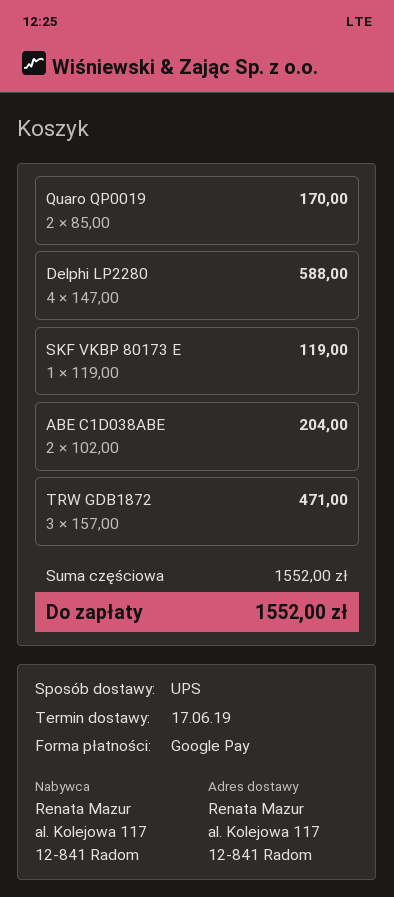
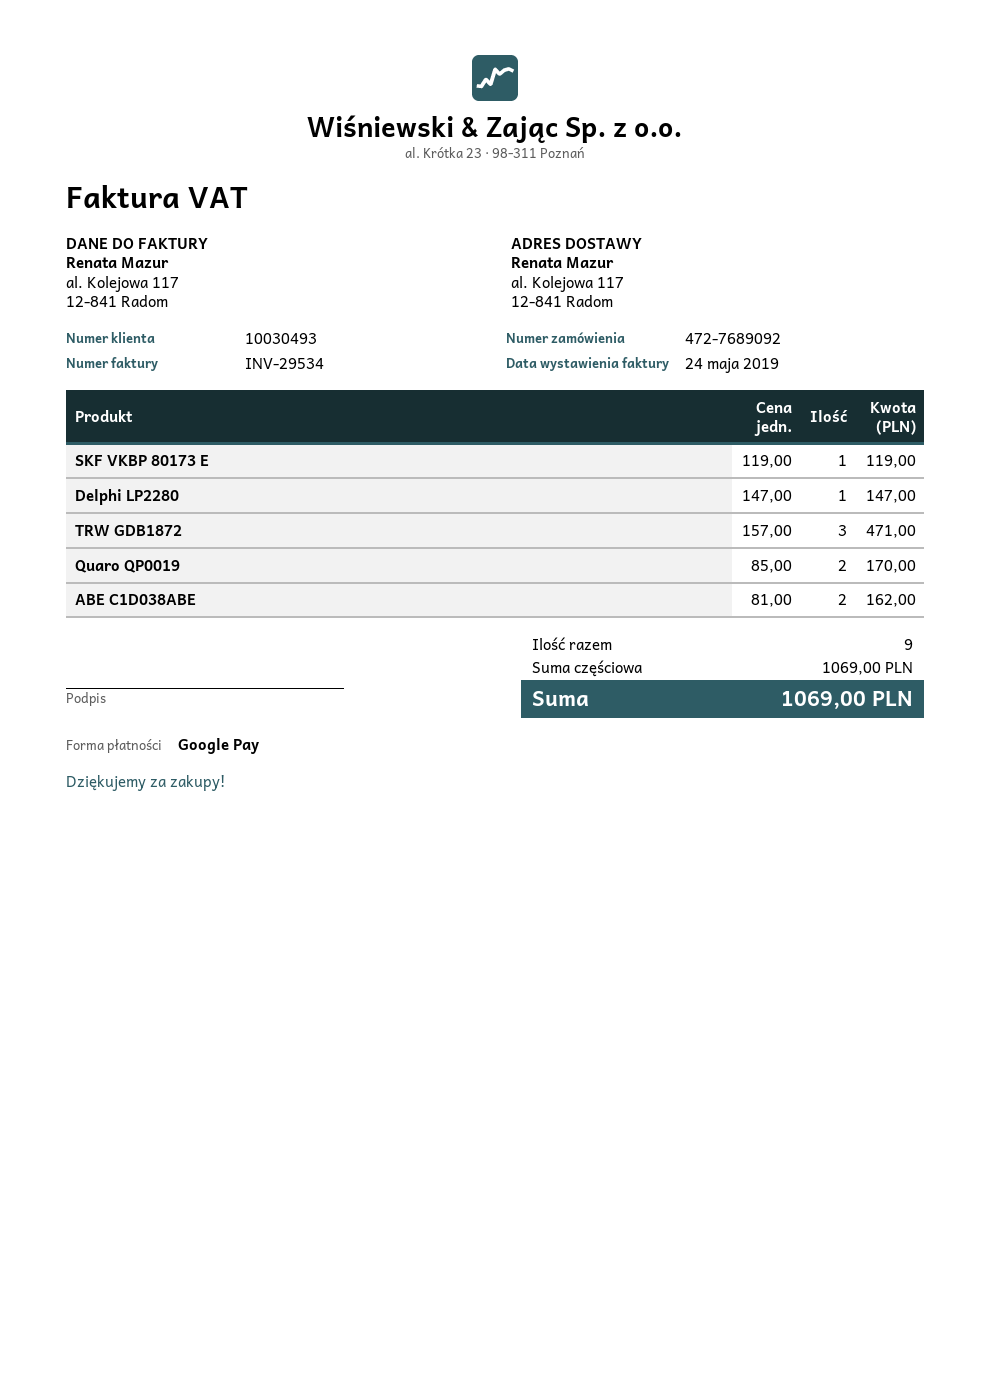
Delphi LP2280: 4 x 147.00 = 588.00 -> 1 x 147.00 = 147.00
ABE C1D038ABE: 2 x 102.00 = 204.00 -> 2 x 81.00 = 162.00
subtotal: 1552.00 -> 1069.00
total: 1552.00 -> 1069.00

